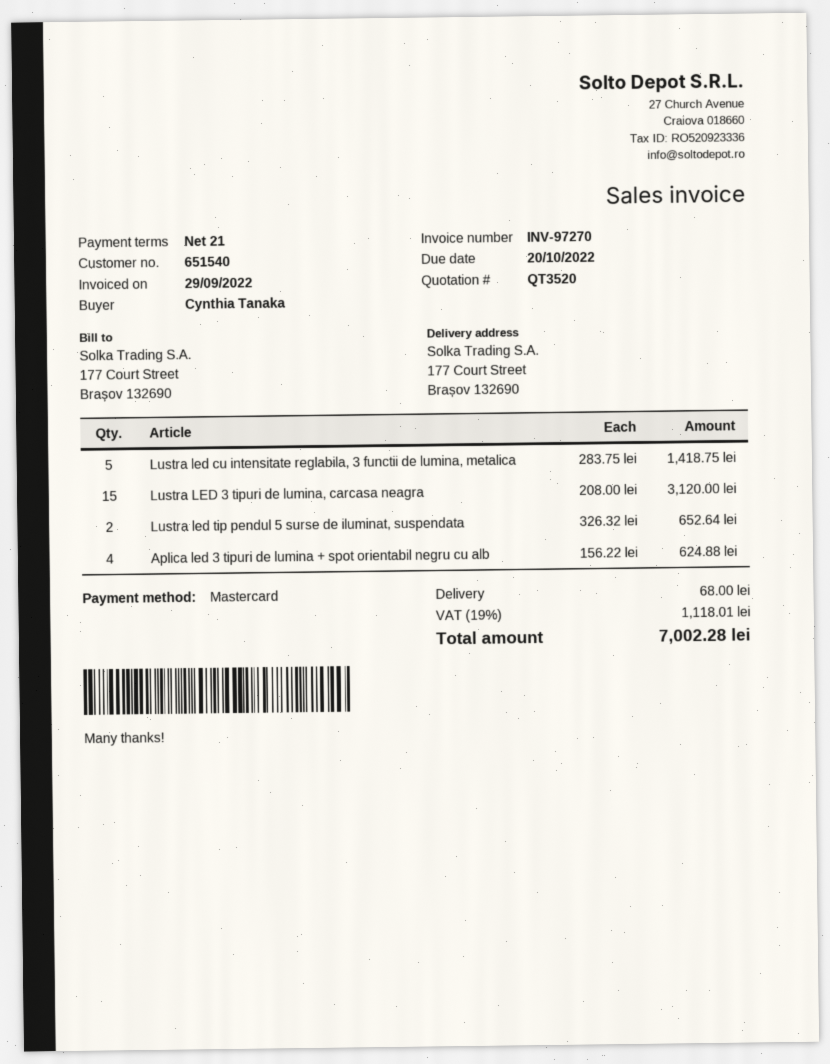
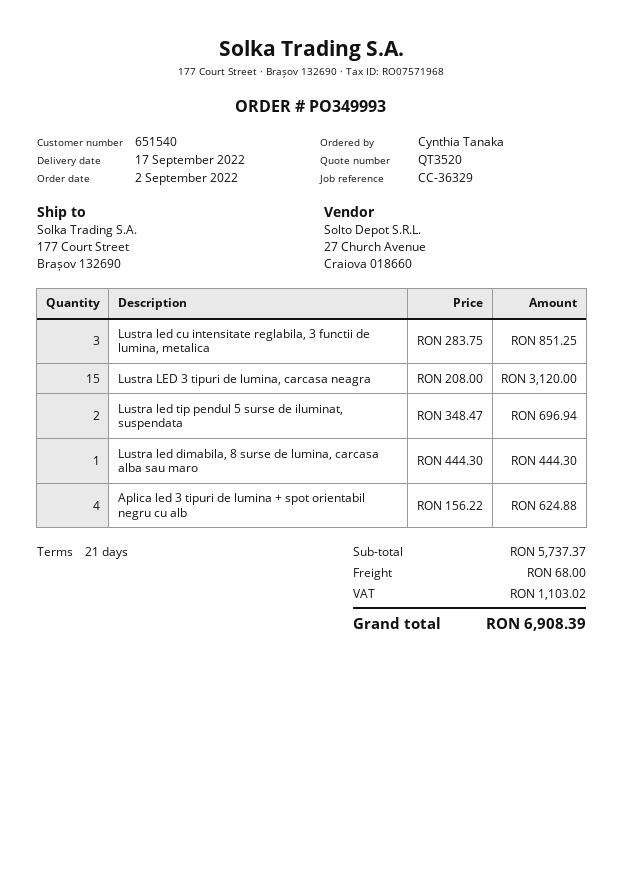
Lustra led cu intensitate reglabila, 3 functii de lumina, metalica: 5 x 283.75 = 1418.75 -> 3 x 283.75 = 851.25
Lustra led tip pendul 5 surse de iluminat, suspendata: 2 x 326.32 = 652.64 -> 2 x 348.47 = 696.94
Lustra led dimabila, 8 surse de lumina, carcasa alba sau maro: none -> 1 x 444.30 = 444.30
tax: 1118.01 -> 1103.02
total: 7002.28 -> 6908.39

